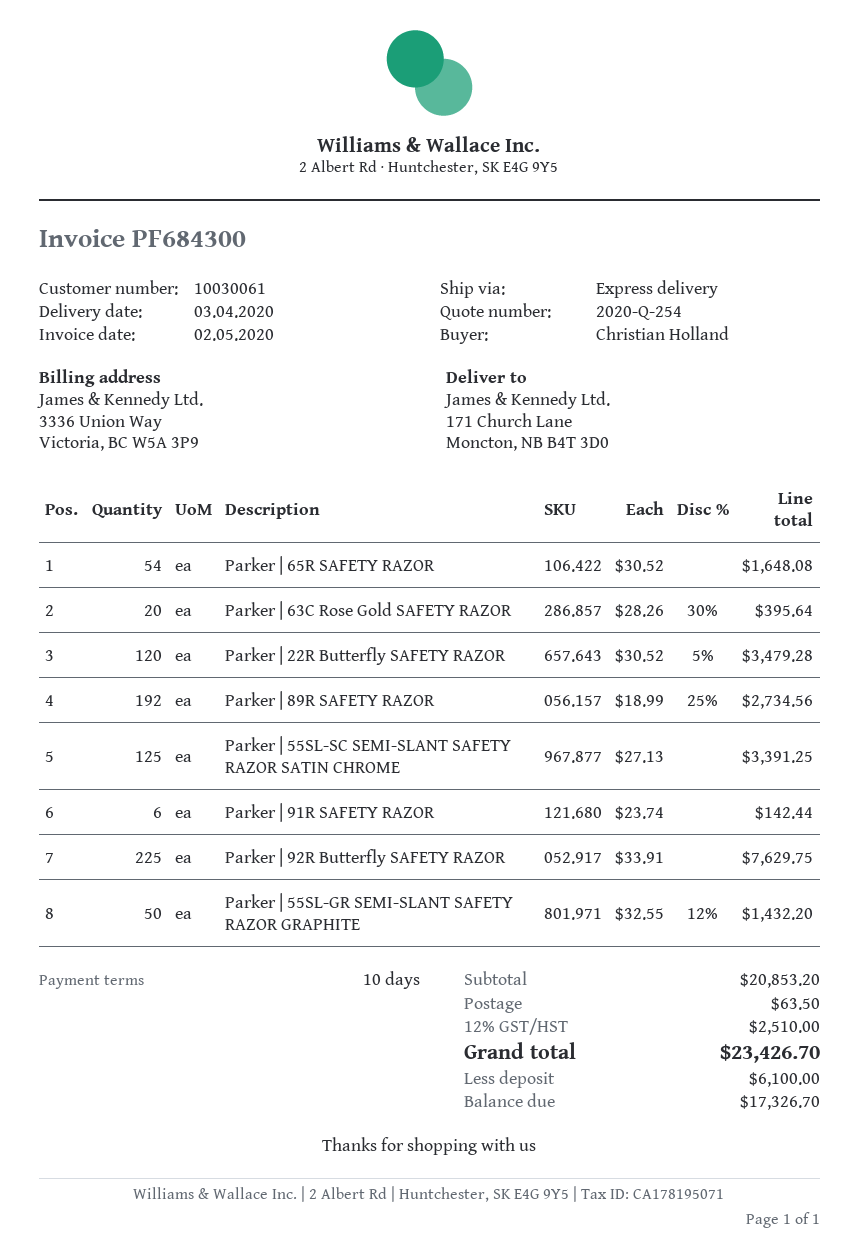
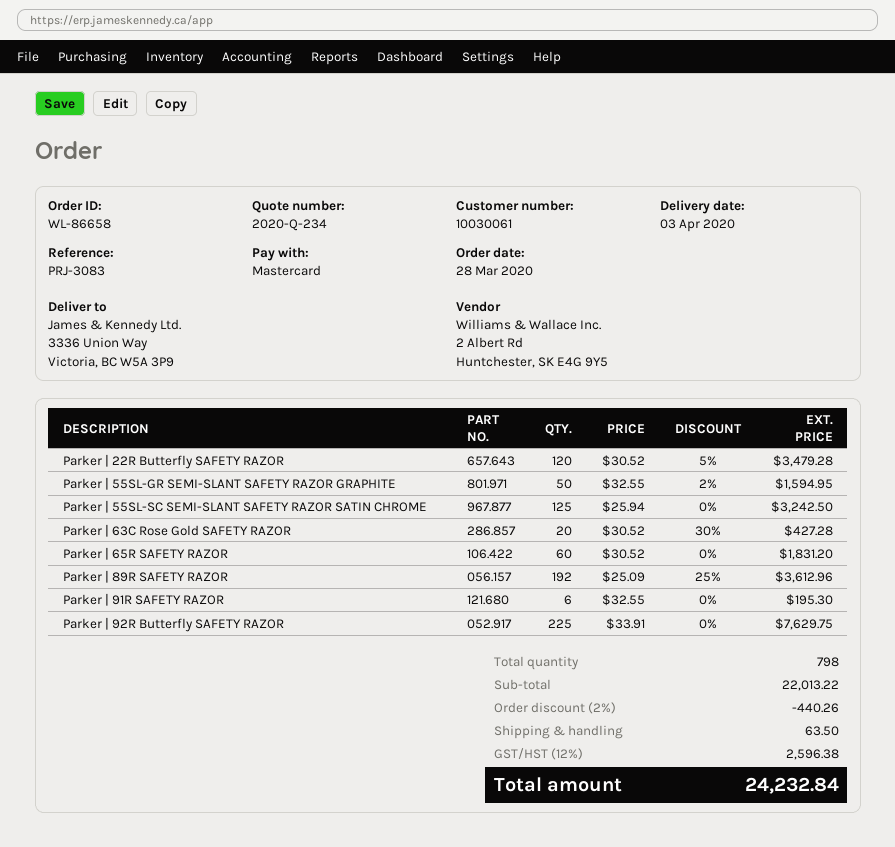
quote number: 2020-Q-254 -> 2020-Q-234
ship to: 171 Church Lane, Moncton, NB B4T 3D0 -> 3336 Union Way, Victoria, BC W5A 3P9
Parker | 65R SAFETY RAZOR: 54 x 30.52 = 1648.08 -> 60 x 30.52 = 1831.20
Parker | 63C Rose Gold SAFETY RAZOR: 20 x 28.26 - 30% = 395.64 -> 20 x 30.52 - 30% = 427.28
Parker | 89R SAFETY RAZOR: 192 x 18.99 - 25% = 2734.56 -> 192 x 25.09 - 25% = 3612.96
Parker | 55SL-SC SEMI-SLANT SAFETY RAZOR SATIN CHROME: 125 x 27.13 = 3391.25 -> 125 x 25.94 = 3242.50
Parker | 91R SAFETY RAZOR: 6 x 23.74 = 142.44 -> 6 x 32.55 = 195.30
Parker | 55SL-GR SEMI-SLANT SAFETY RAZOR GRAPHITE: 50 x 32.55 - 12% = 1432.20 -> 50 x 32.55 - 2% = 1594.95
subtotal: 20853.20 -> 22013.22
discount: none -> 2% = 440.26
tax: 12% = 2510.00 -> 12% = 2596.38
total: 23426.70 -> 24232.84

